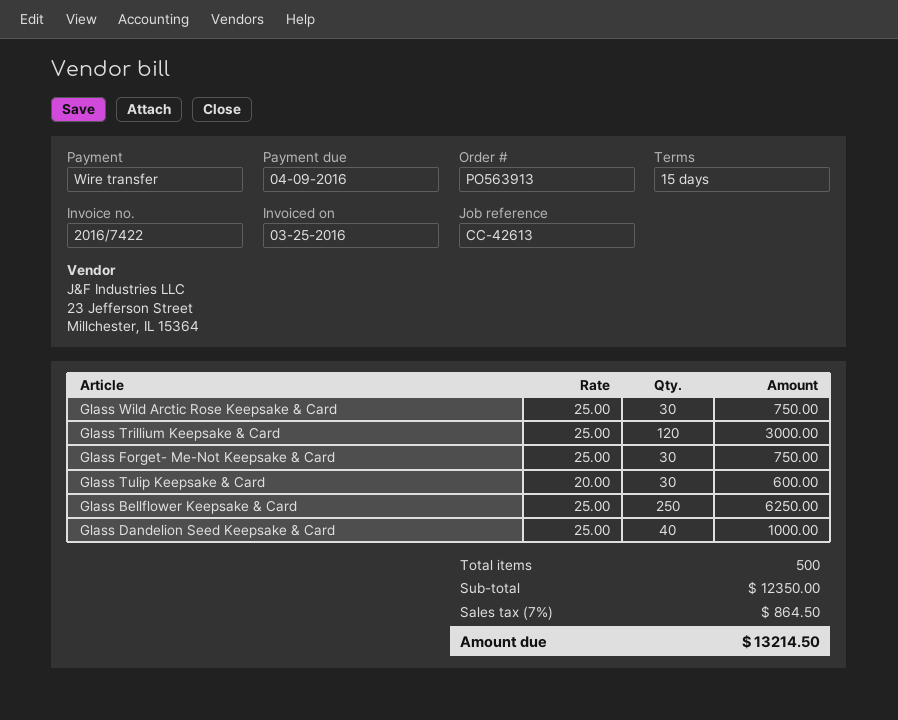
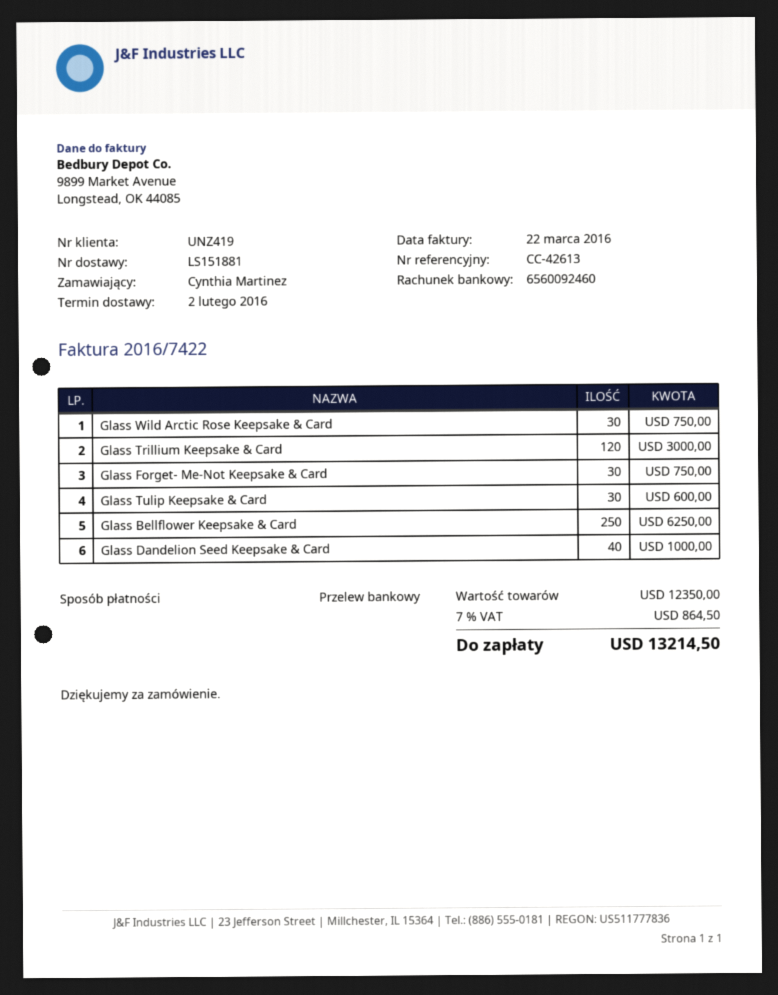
invoice date: 2016-03-25 -> 2016-03-22

